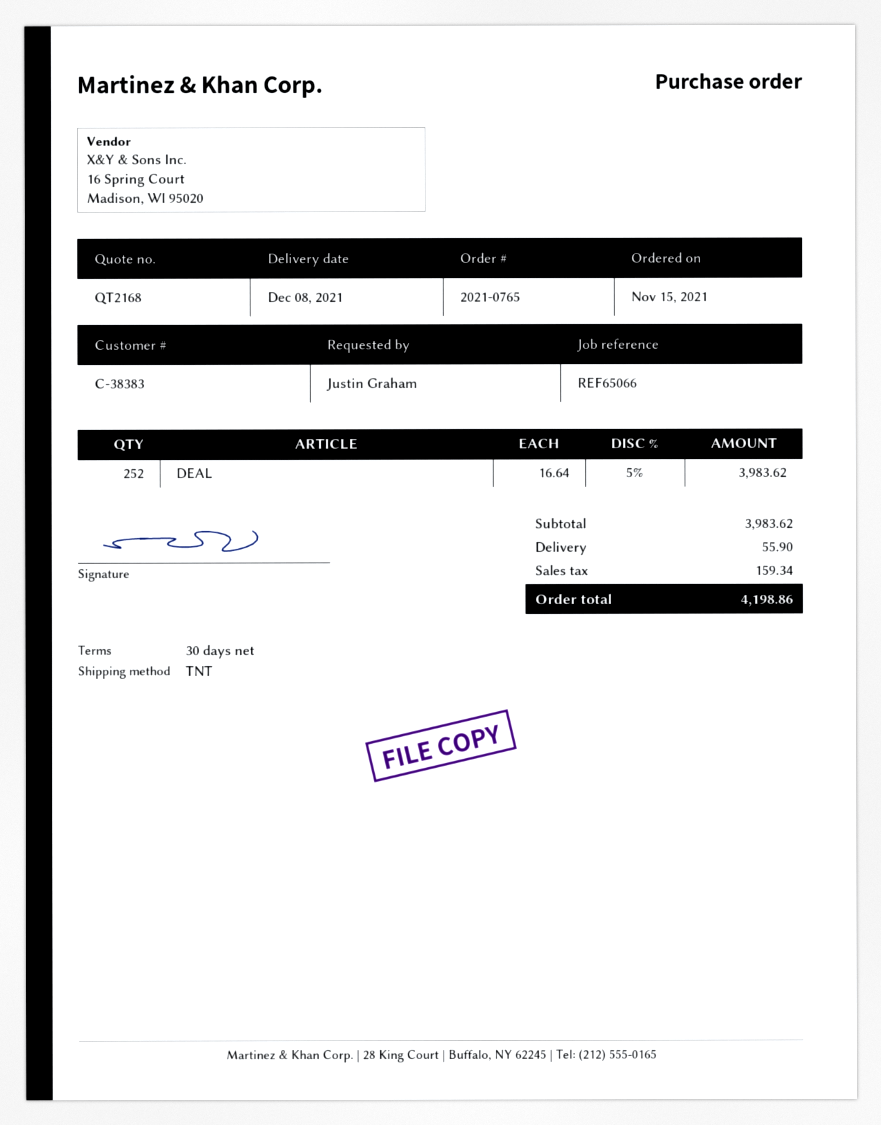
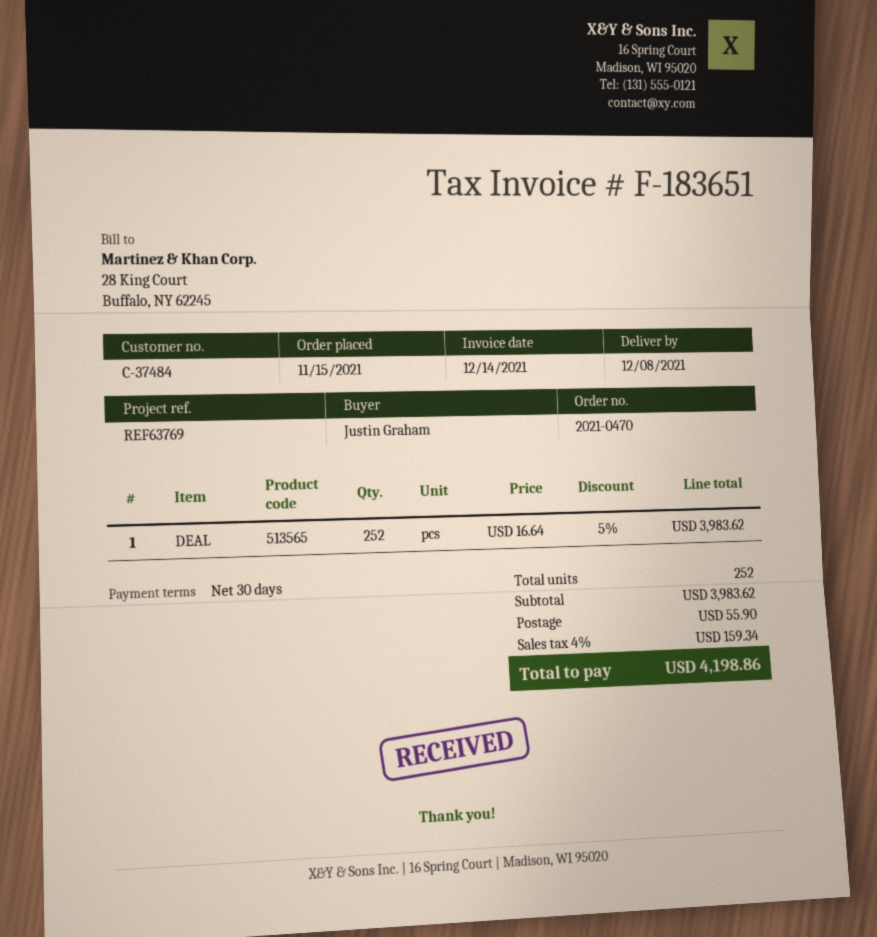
order number: 2021-0765 -> 2021-0470
customer number: C-38383 -> C-37484
reference: REF65066 -> REF63769

